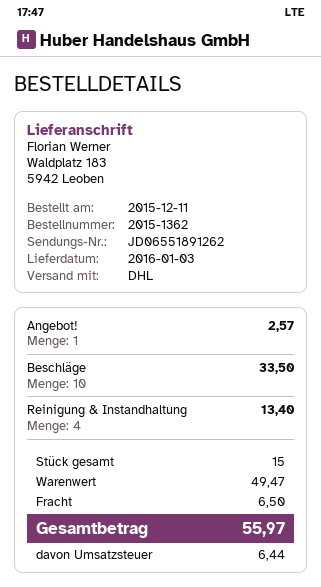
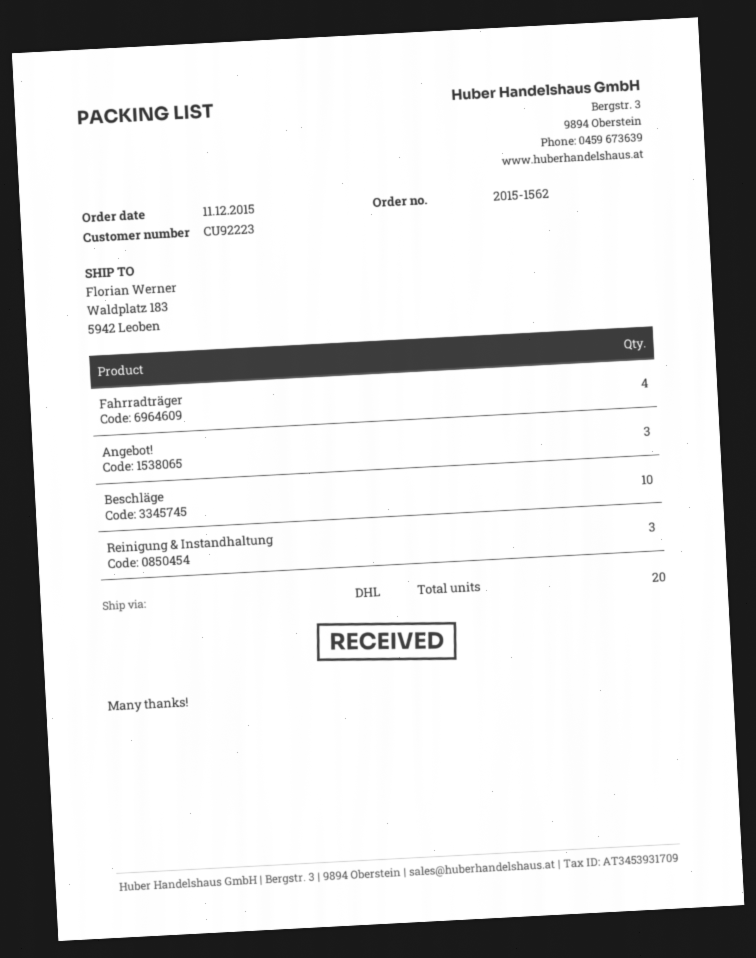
order number: 2015-1362 -> 2015-1562
Angebot!: 1 -> 3
Reinigung & Instandhaltung: 4 -> 3
Fahrradträger: none -> 4
total quantity: 15 -> 20

